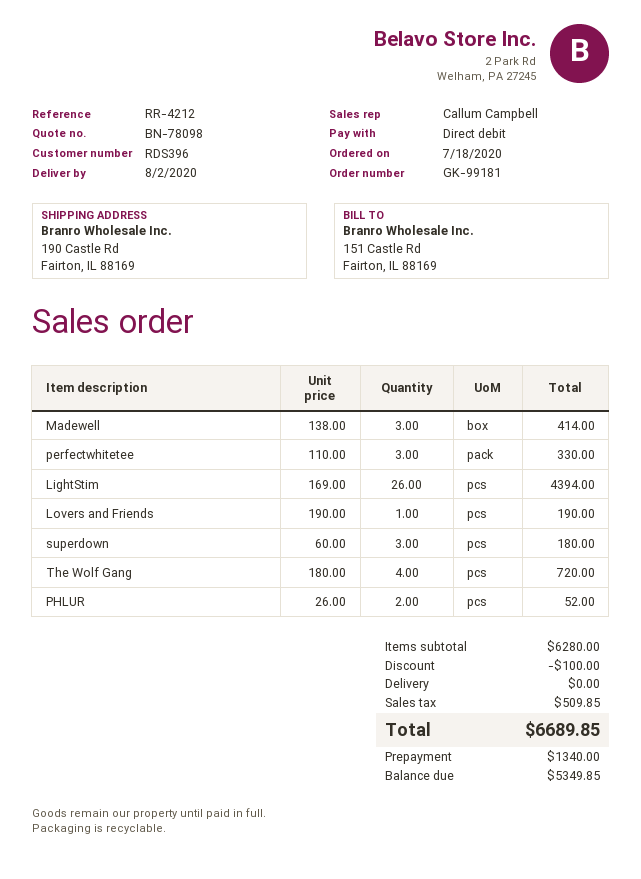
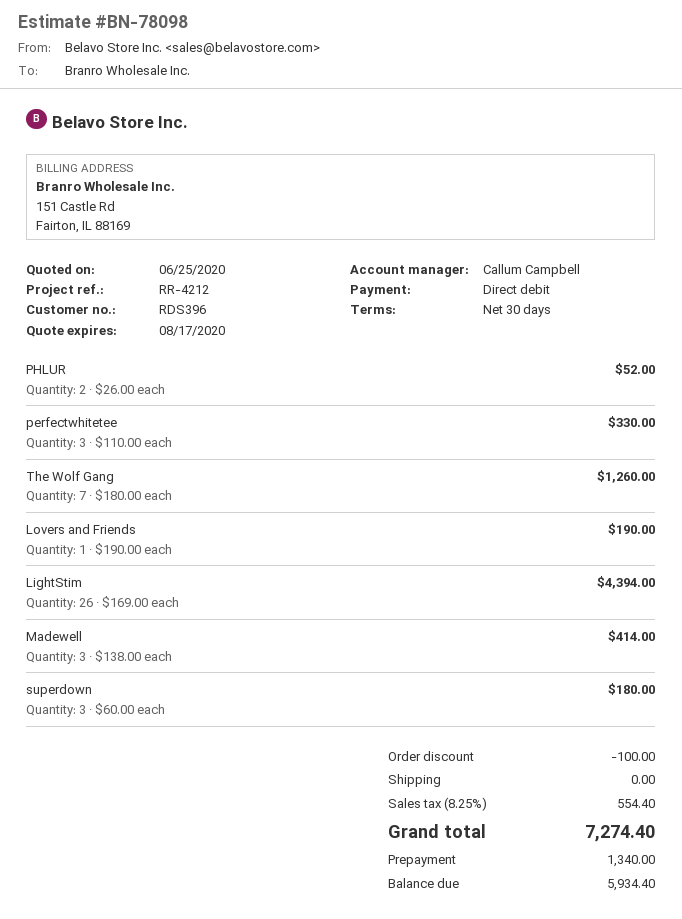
The Wolf Gang: 4 x 180.00 = 720.00 -> 7 x 180.00 = 1260.00
tax: 509.85 -> 554.40
total: 6689.85 -> 7274.40
balance: 5349.85 -> 5934.40

